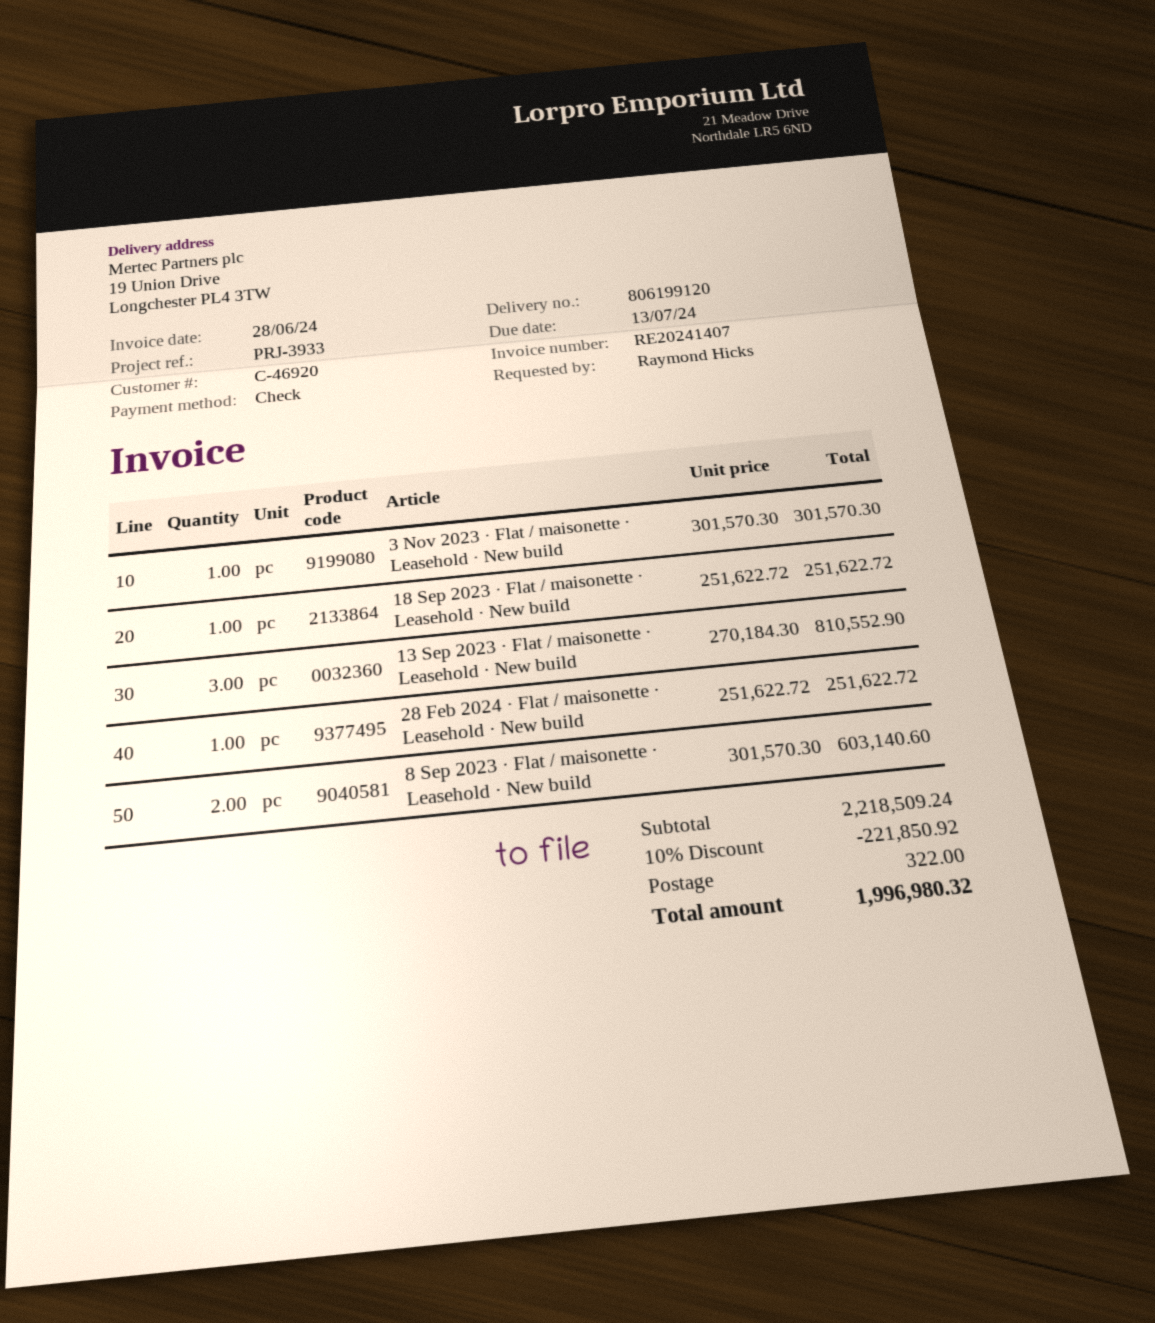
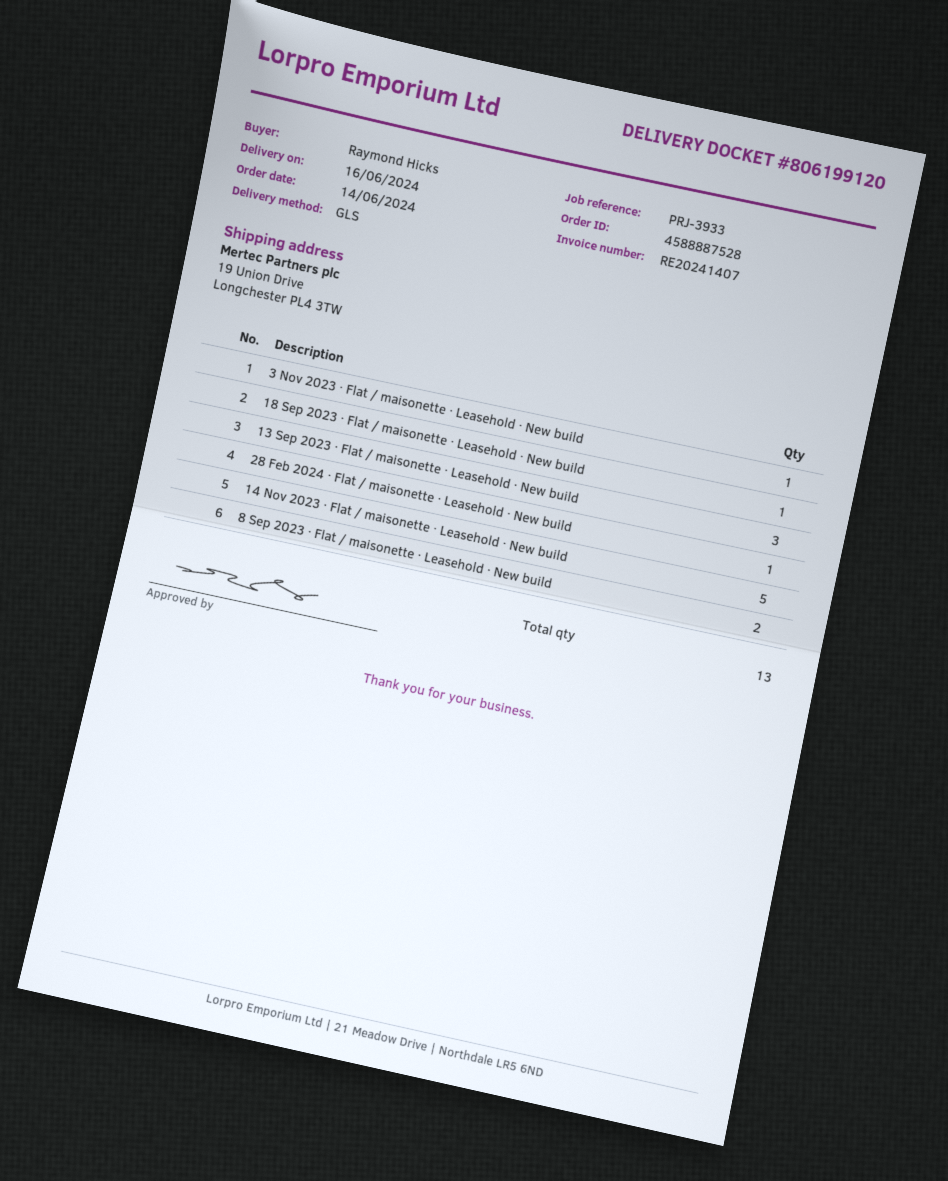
14 Nov 2023 · Flat / maisonette · Leasehold · New build: none -> 5

